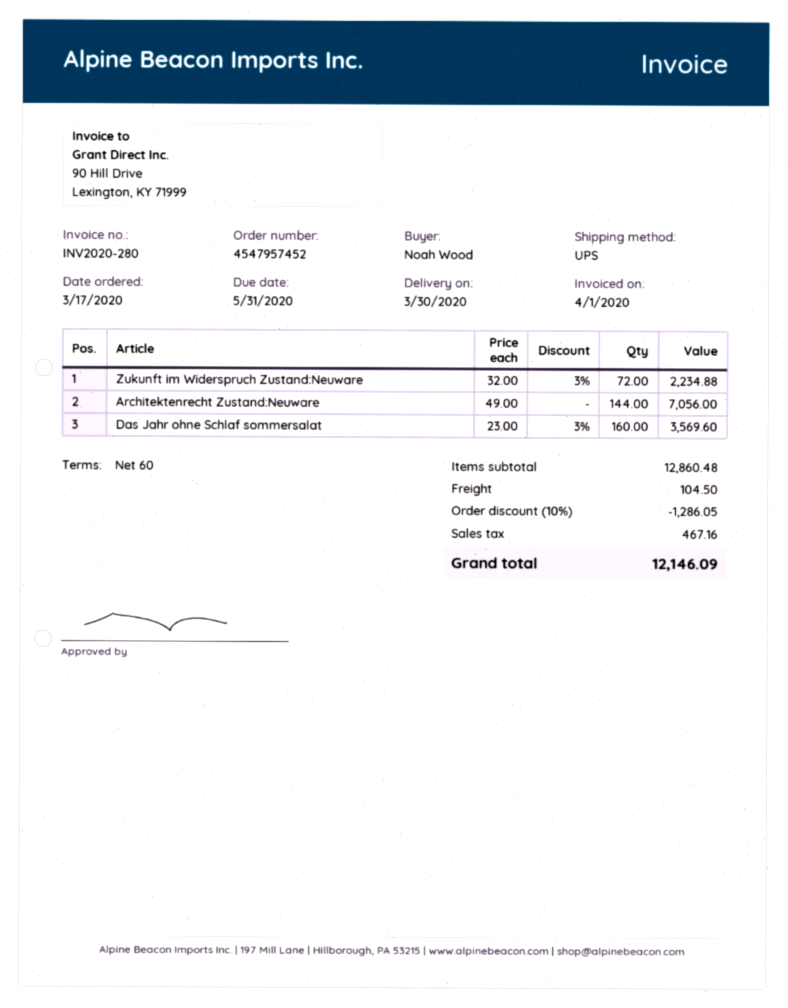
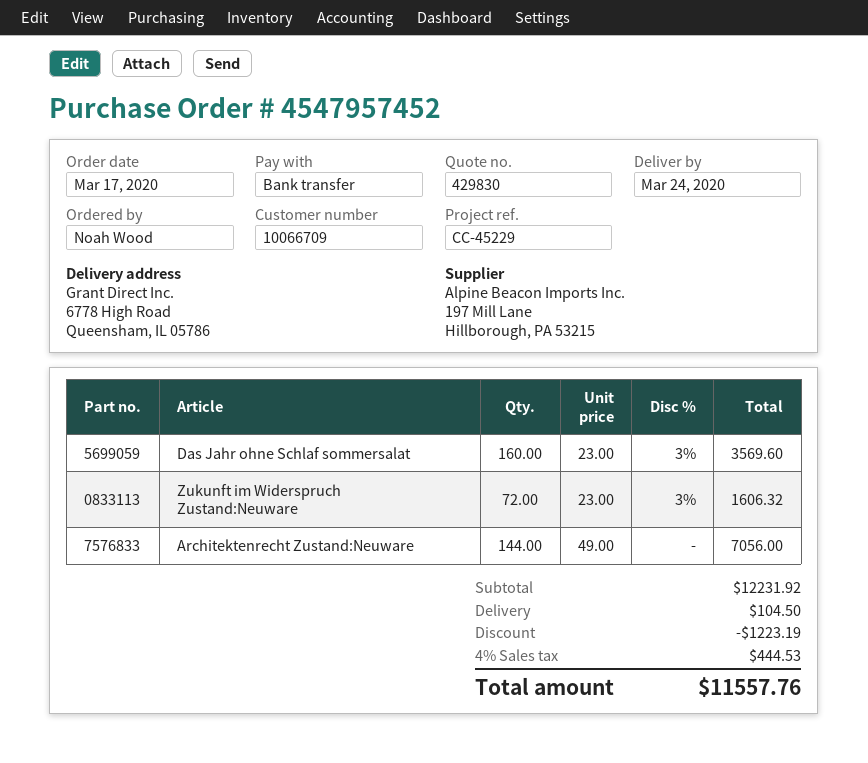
delivery date: 2020-03-30 -> 2020-03-24
Zukunft im Widerspruch Zustand:Neuware: 72 x 32.00 - 3% = 2234.88 -> 72 x 23.00 - 3% = 1606.32
subtotal: 12860.48 -> 12231.92
discount: 1286.05 -> 1223.19
tax: 467.16 -> 444.53
total: 12146.09 -> 11557.76

